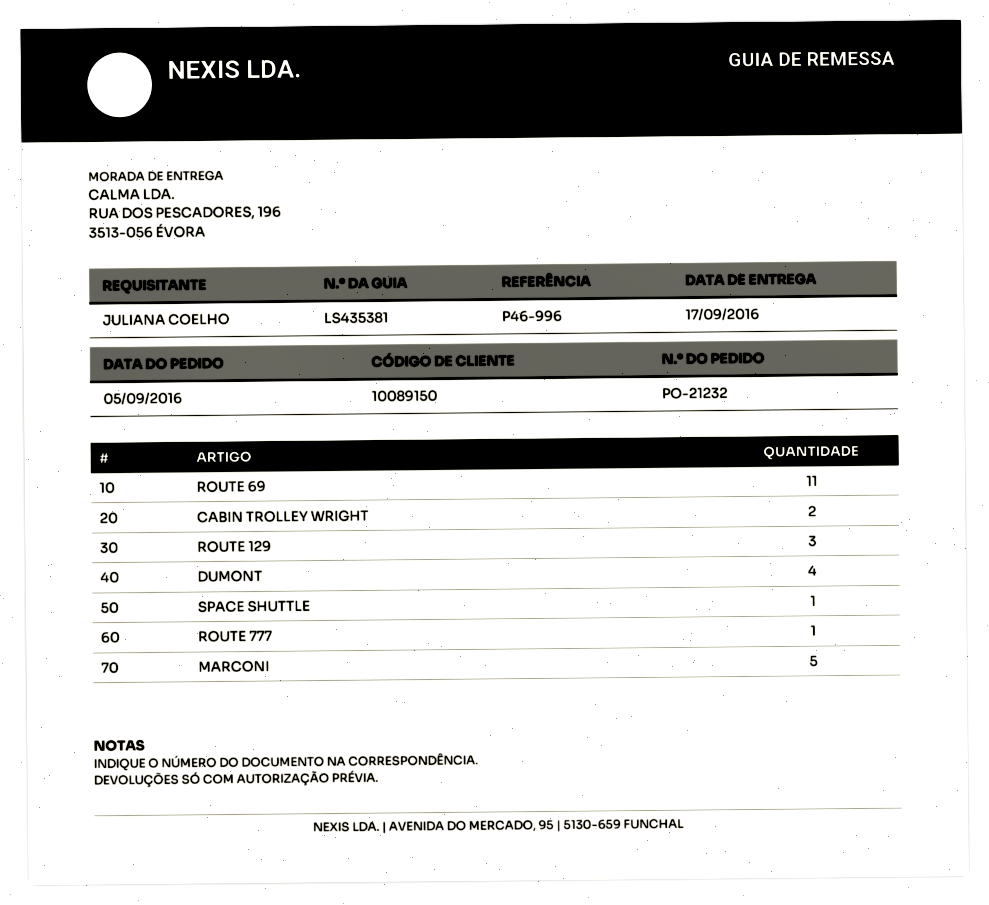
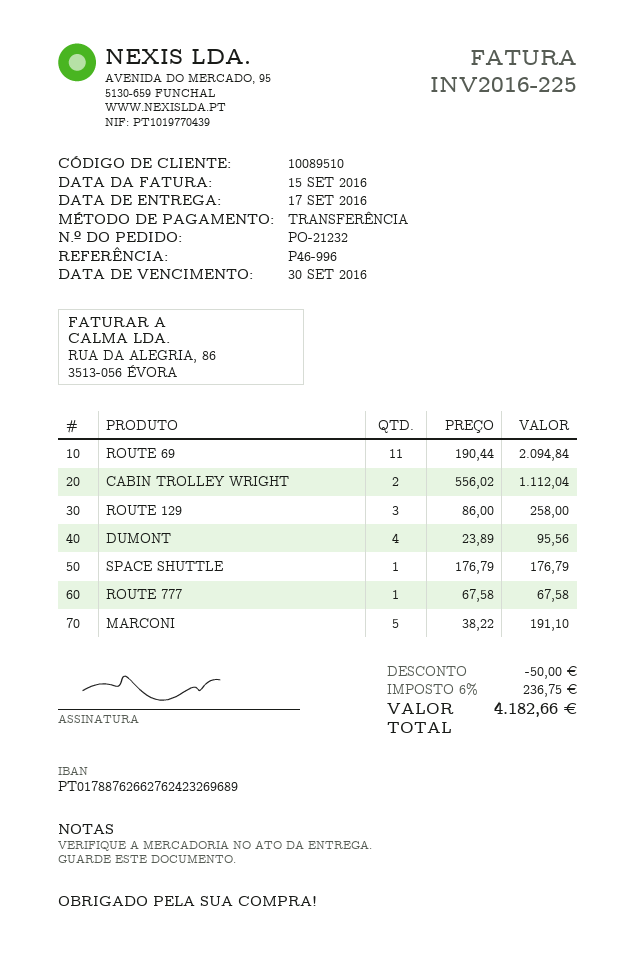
customer number: 10089150 -> 10089510

